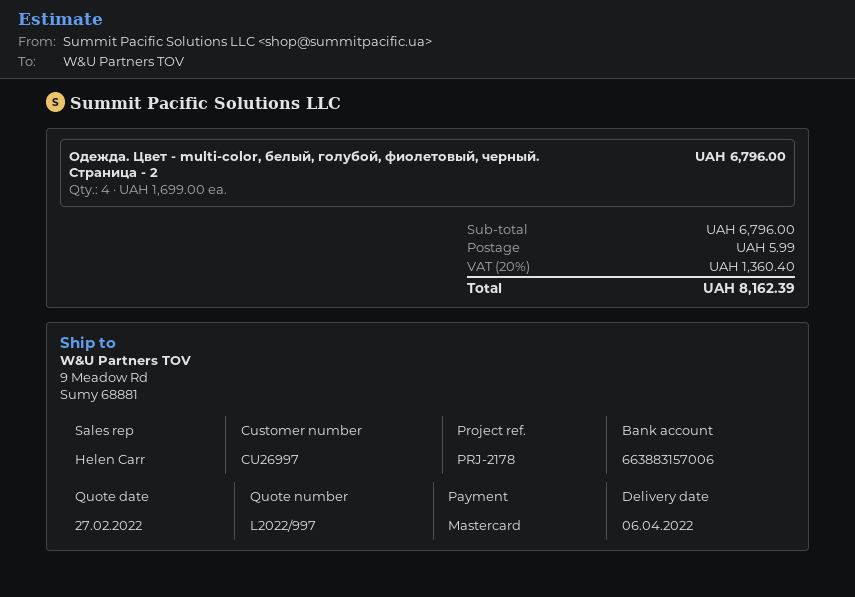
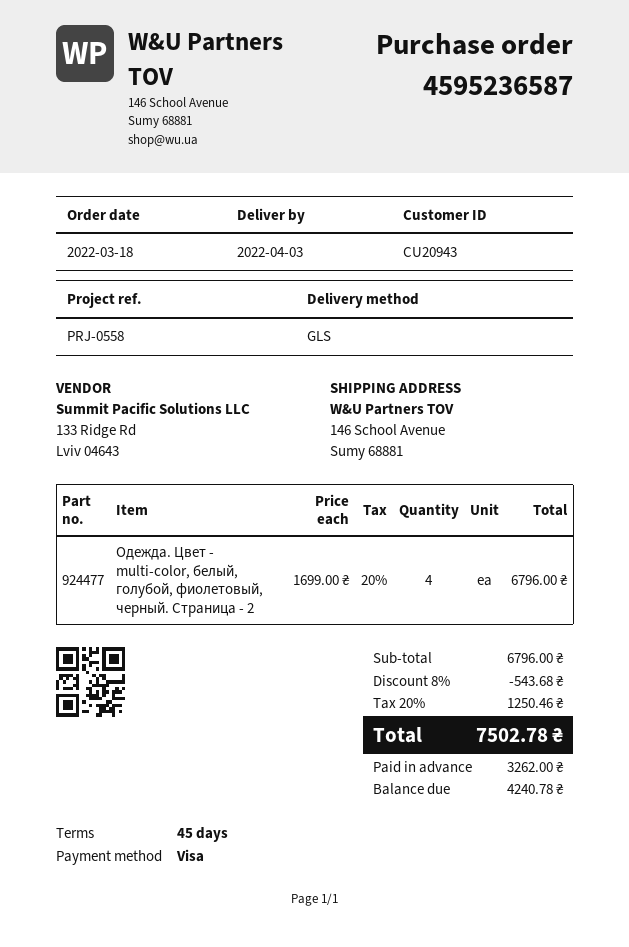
delivery date: 2022-04-06 -> 2022-04-03
customer number: CU26997 -> CU20943
reference: PRJ-2178 -> PRJ-0558
payment method: Mastercard -> Visa
ship to: 9 Meadow Rd, Sumy 68881 -> 146 School Avenue, Sumy 68881
discount: none -> 8% = 543.68
shipping: 5.99 -> none
tax: 20% = 1360.40 -> 20% = 1250.46
total: 8162.39 -> 7502.78

